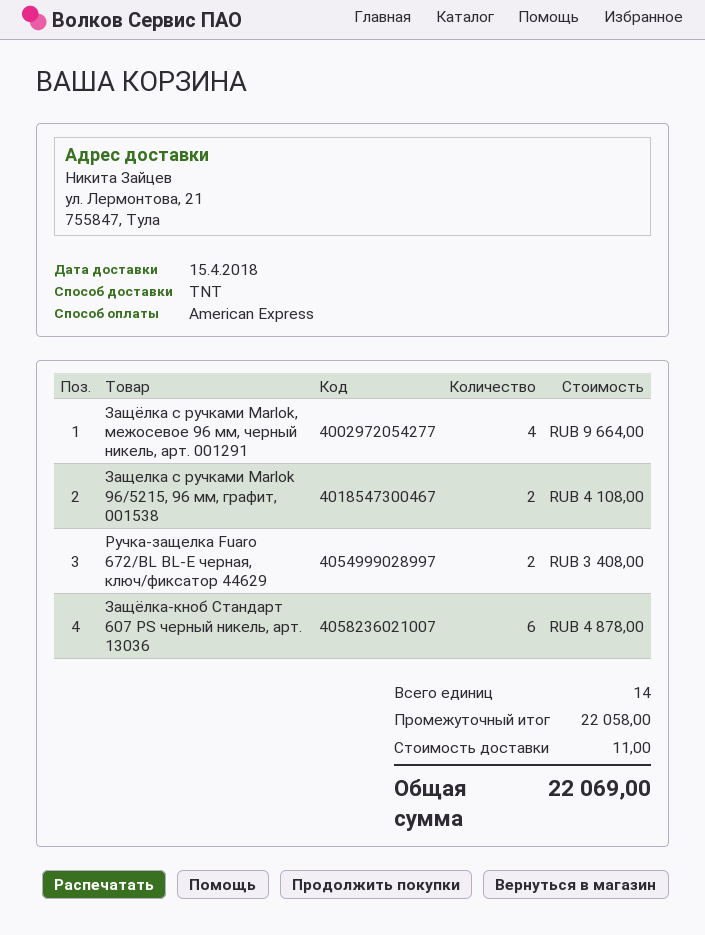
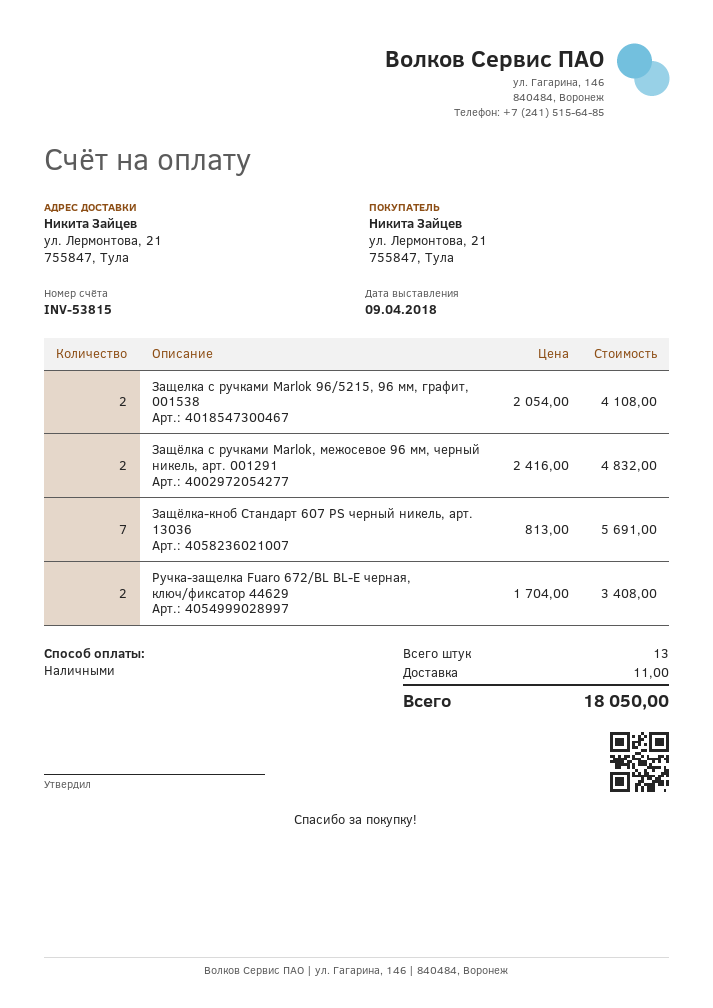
payment method: American Express -> cash
Защёлка с ручками Marlok, межосевое 96 мм, черный никель, арт. 001291: 4 for 9664.00 -> 2 for 4832.00
Защёлка-кноб Стандарт 607 PS черный никель, арт. 13036: 6 for 4878.00 -> 7 for 5691.00
total quantity: 14 -> 13
total: 22069.00 -> 18050.00

